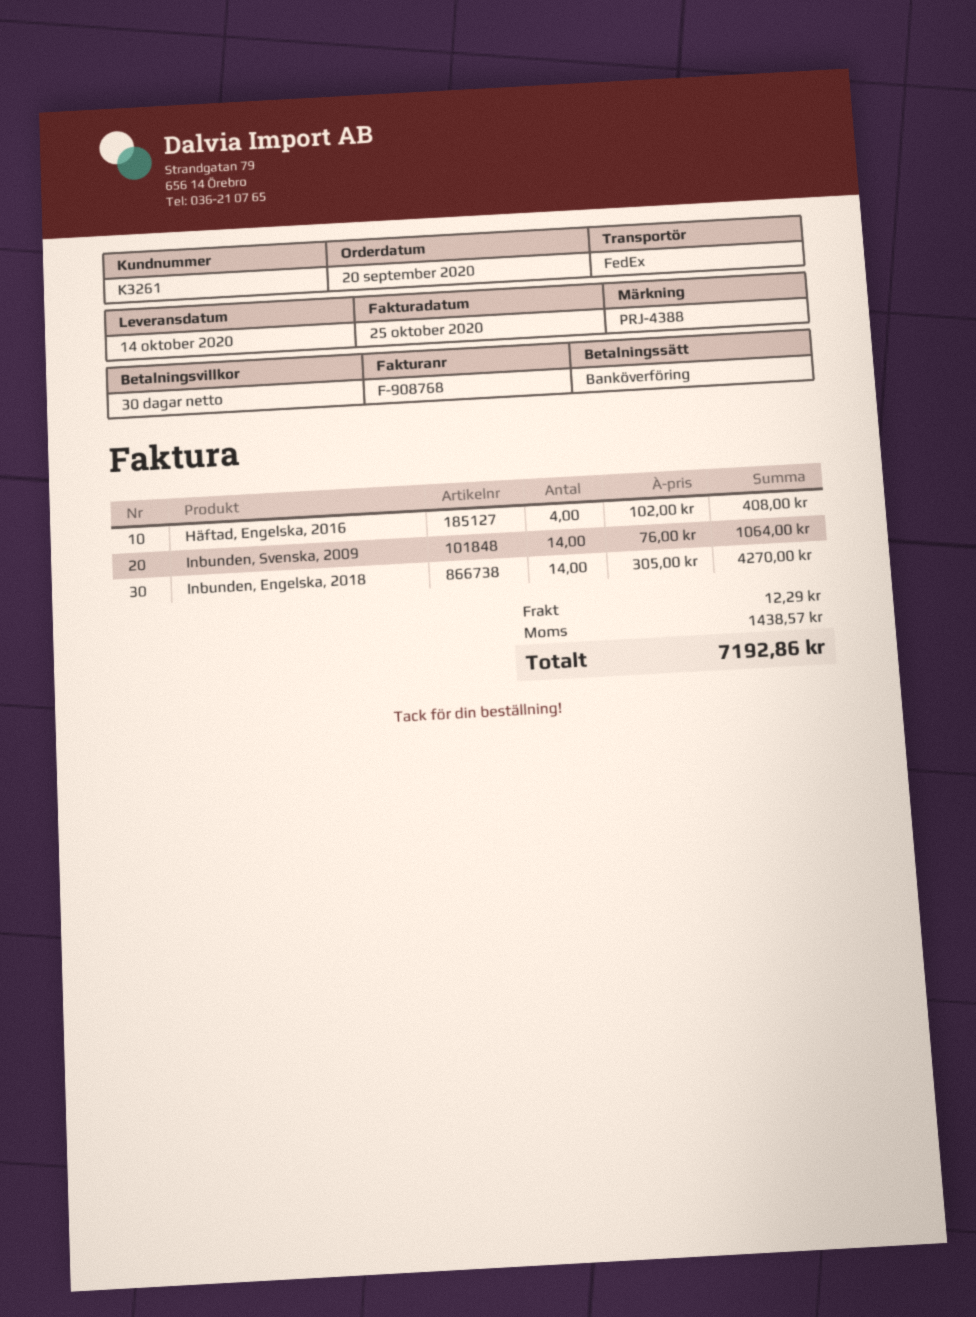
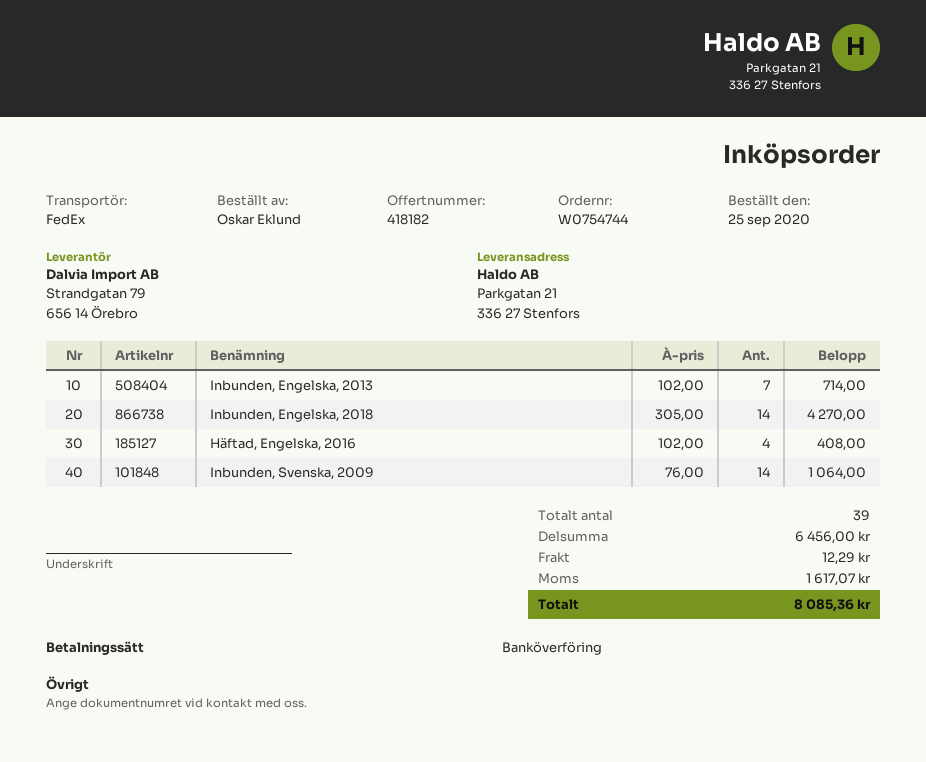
order date: 2020-09-20 -> 2020-09-25
Inbunden, Engelska, 2013: none -> 7 x 102.00 = 714.00
tax: 1438.57 -> 1617.07
total: 7192.86 -> 8085.36

